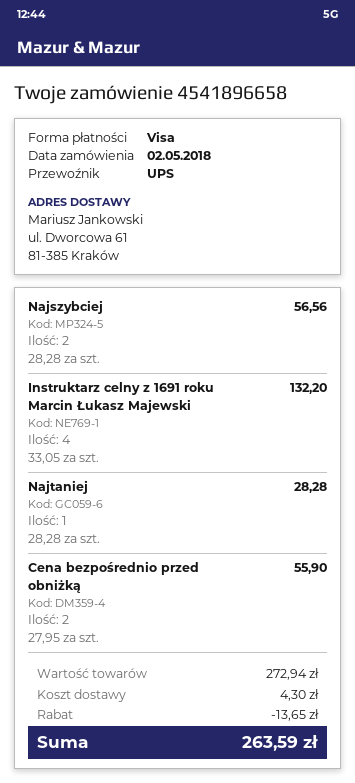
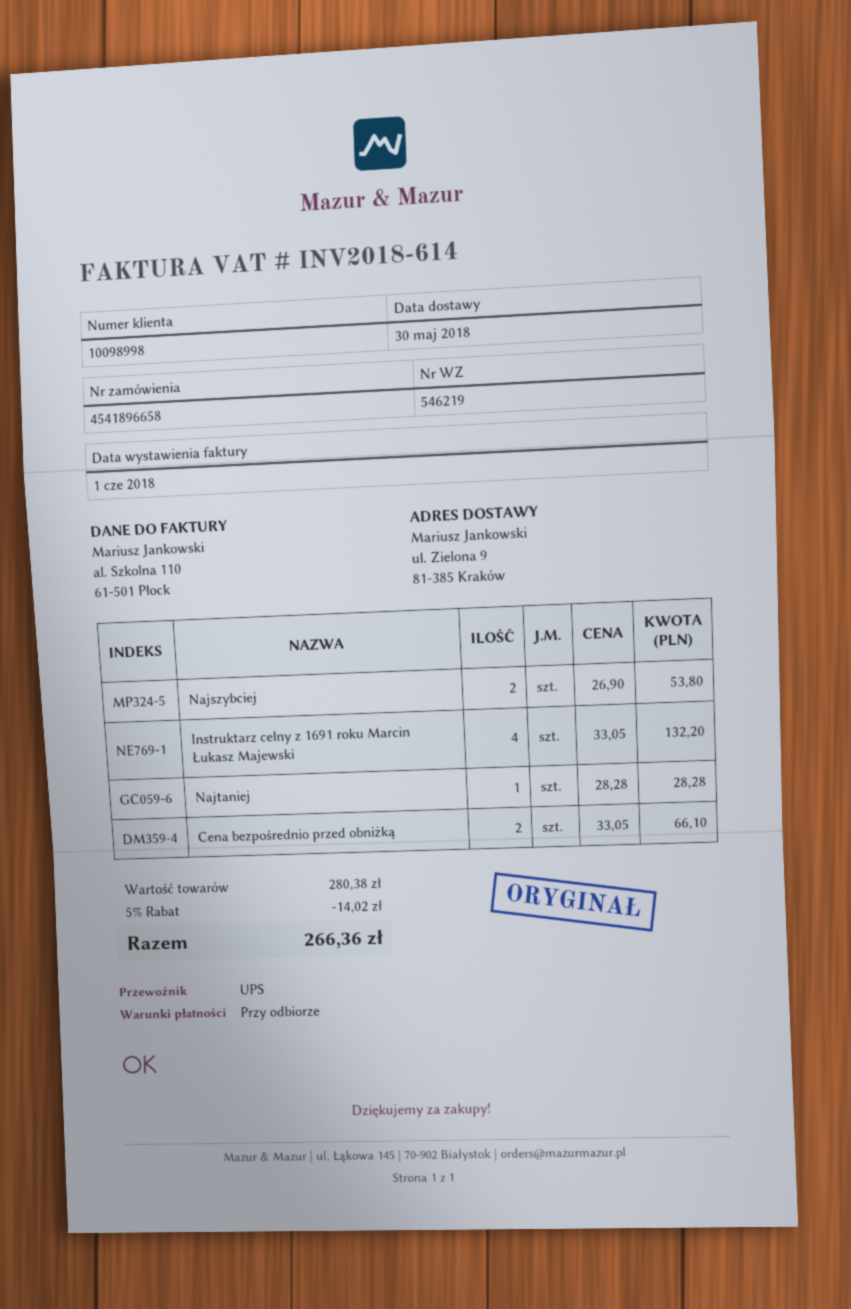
ship to: ul. Dworcowa 61, 81-385 Kraków -> ul. Zielona 9, 81-385 Kraków
Najszybciej: 2 x 28.28 = 56.56 -> 2 x 26.90 = 53.80
Cena bezpośrednio przed obniżką: 2 x 27.95 = 55.90 -> 2 x 33.05 = 66.10
subtotal: 272.94 -> 280.38
discount: 13.65 -> 14.02
shipping: 4.30 -> none
total: 263.59 -> 266.36

